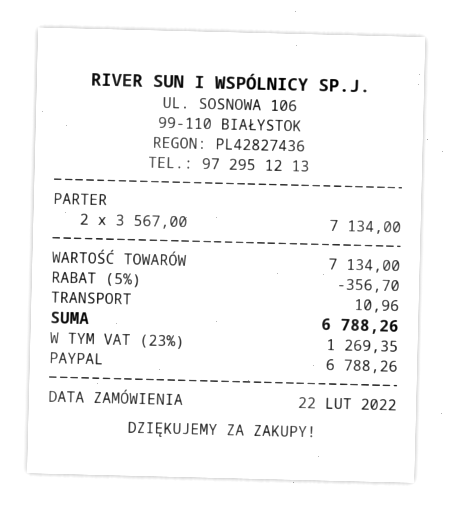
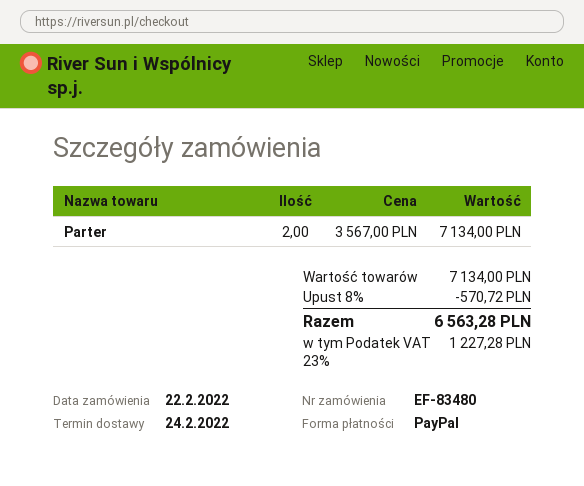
discount: 5% = 356.70 -> 8% = 570.72
shipping: 10.96 -> none
tax: 23% = 1269.35 -> 23% = 1227.28
total: 6788.26 -> 6563.28

